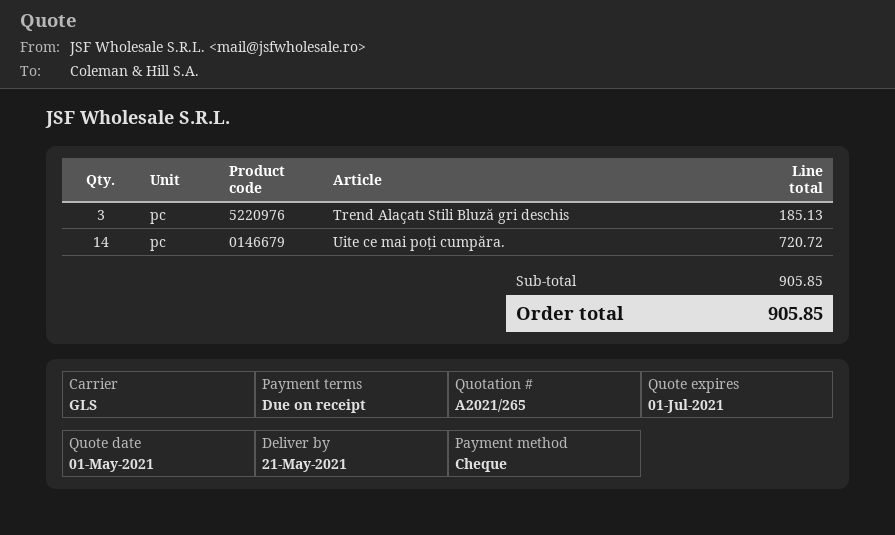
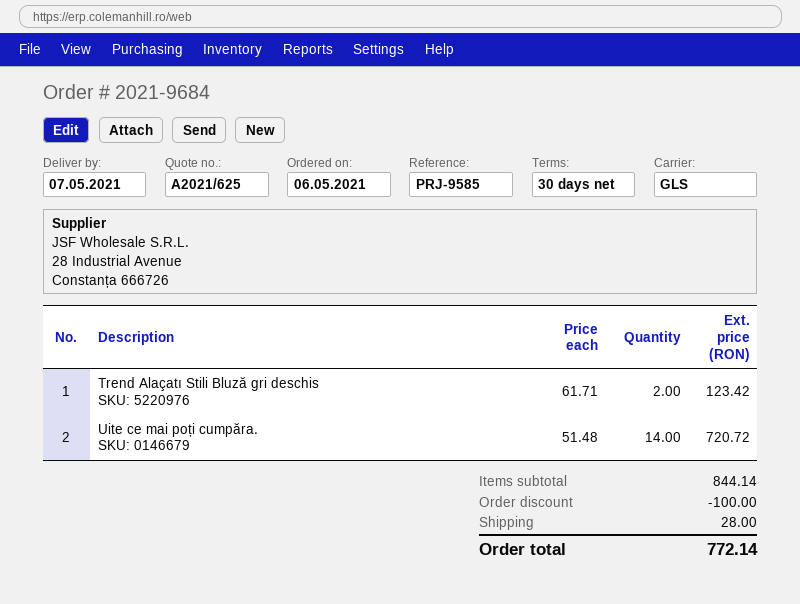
quote number: A2021/265 -> A2021/625
delivery date: 2021-05-21 -> 2021-05-07
payment terms: on receipt -> 30 days
Trend Alaçatı Stili Bluză gri deschis: 3 for 185.13 -> 2 for 123.42
subtotal: 905.85 -> 844.14
discount: none -> 100.00
shipping: none -> 28.00
total: 905.85 -> 772.14

